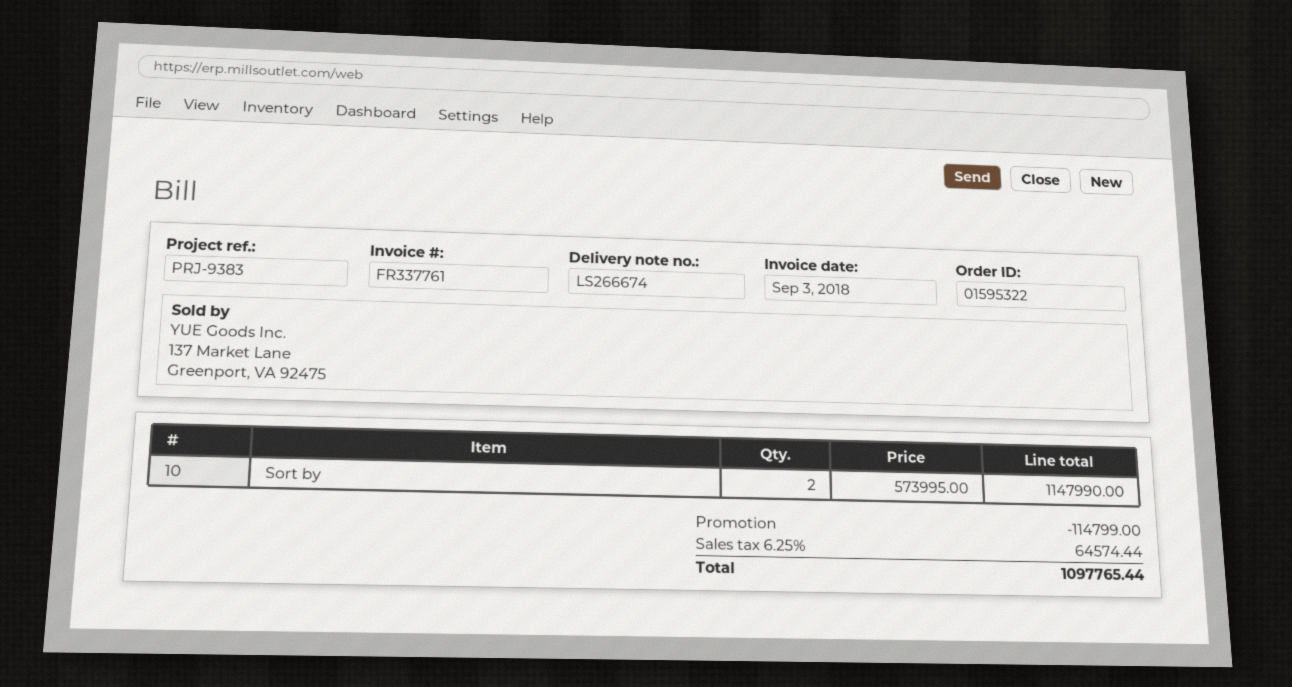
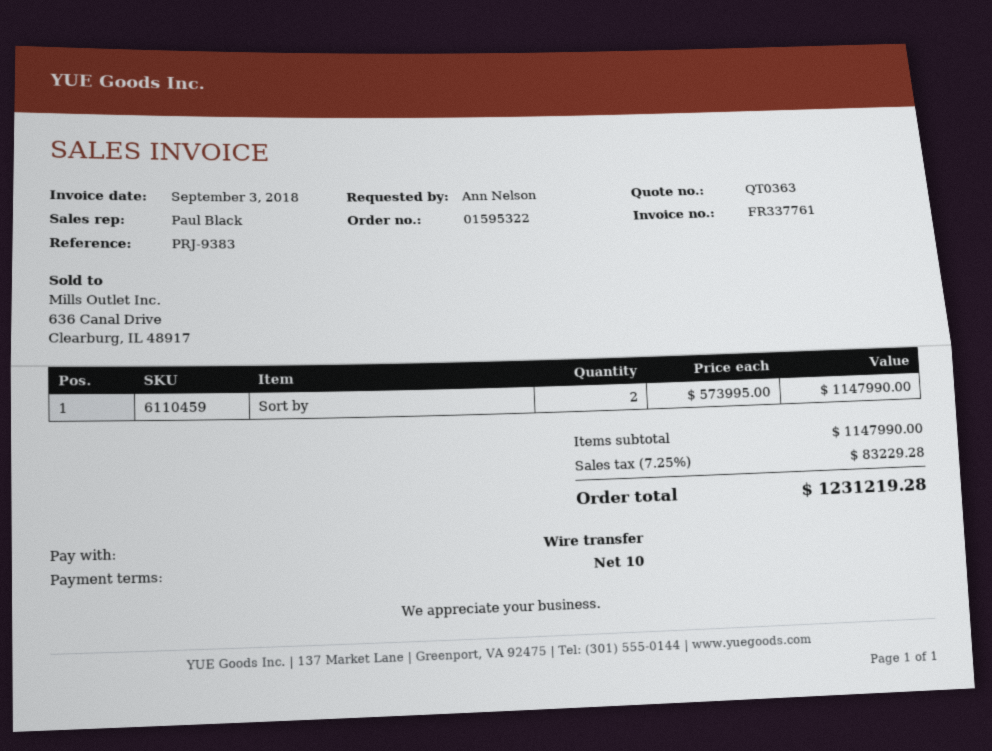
discount: 114799.00 -> none
tax: 6.25% = 64574.44 -> 7.25% = 83229.28
total: 1097765.44 -> 1231219.28

